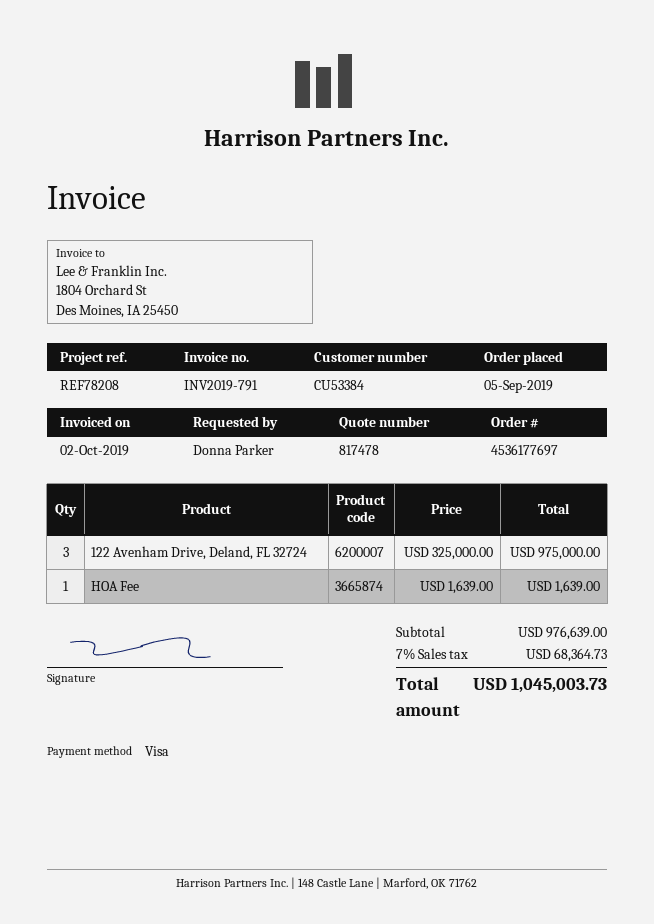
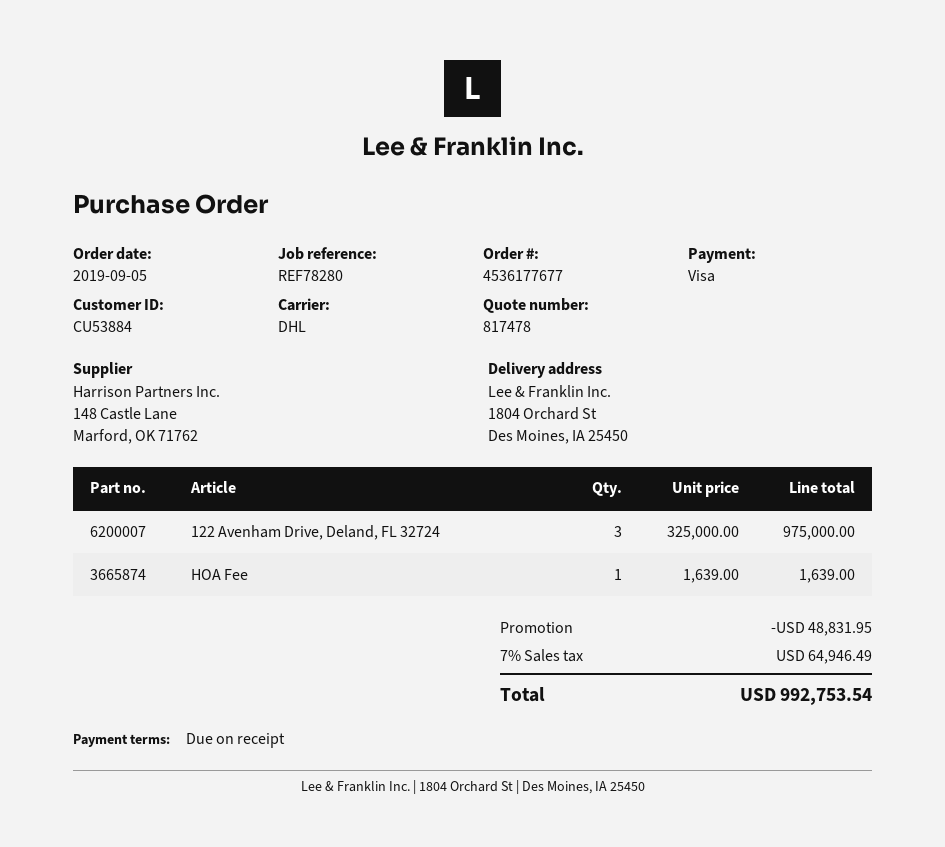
order number: 4536177697 -> 4536177677
customer number: CU53384 -> CU53884
reference: REF78208 -> REF78280
discount: none -> 48831.95
tax: 7% = 68364.73 -> 7% = 64946.49
total: 1045003.73 -> 992753.54

